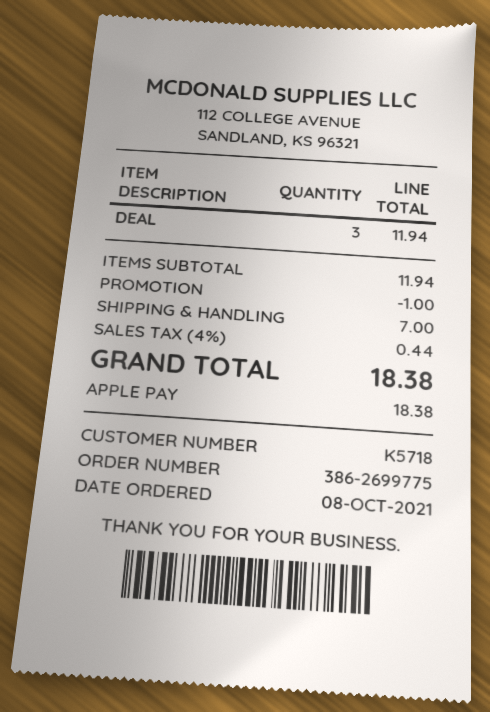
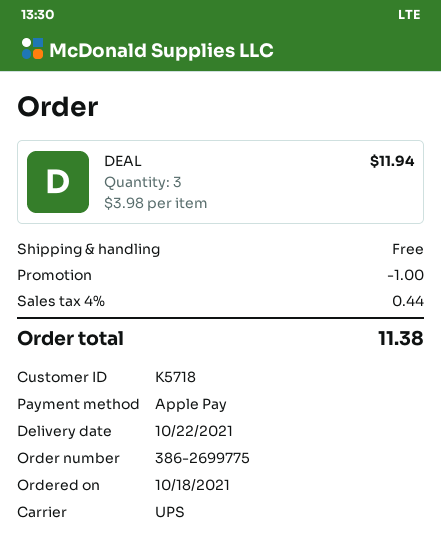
order date: 2021-10-08 -> 2021-10-18
shipping: 7.00 -> 0.00
total: 18.38 -> 11.38

